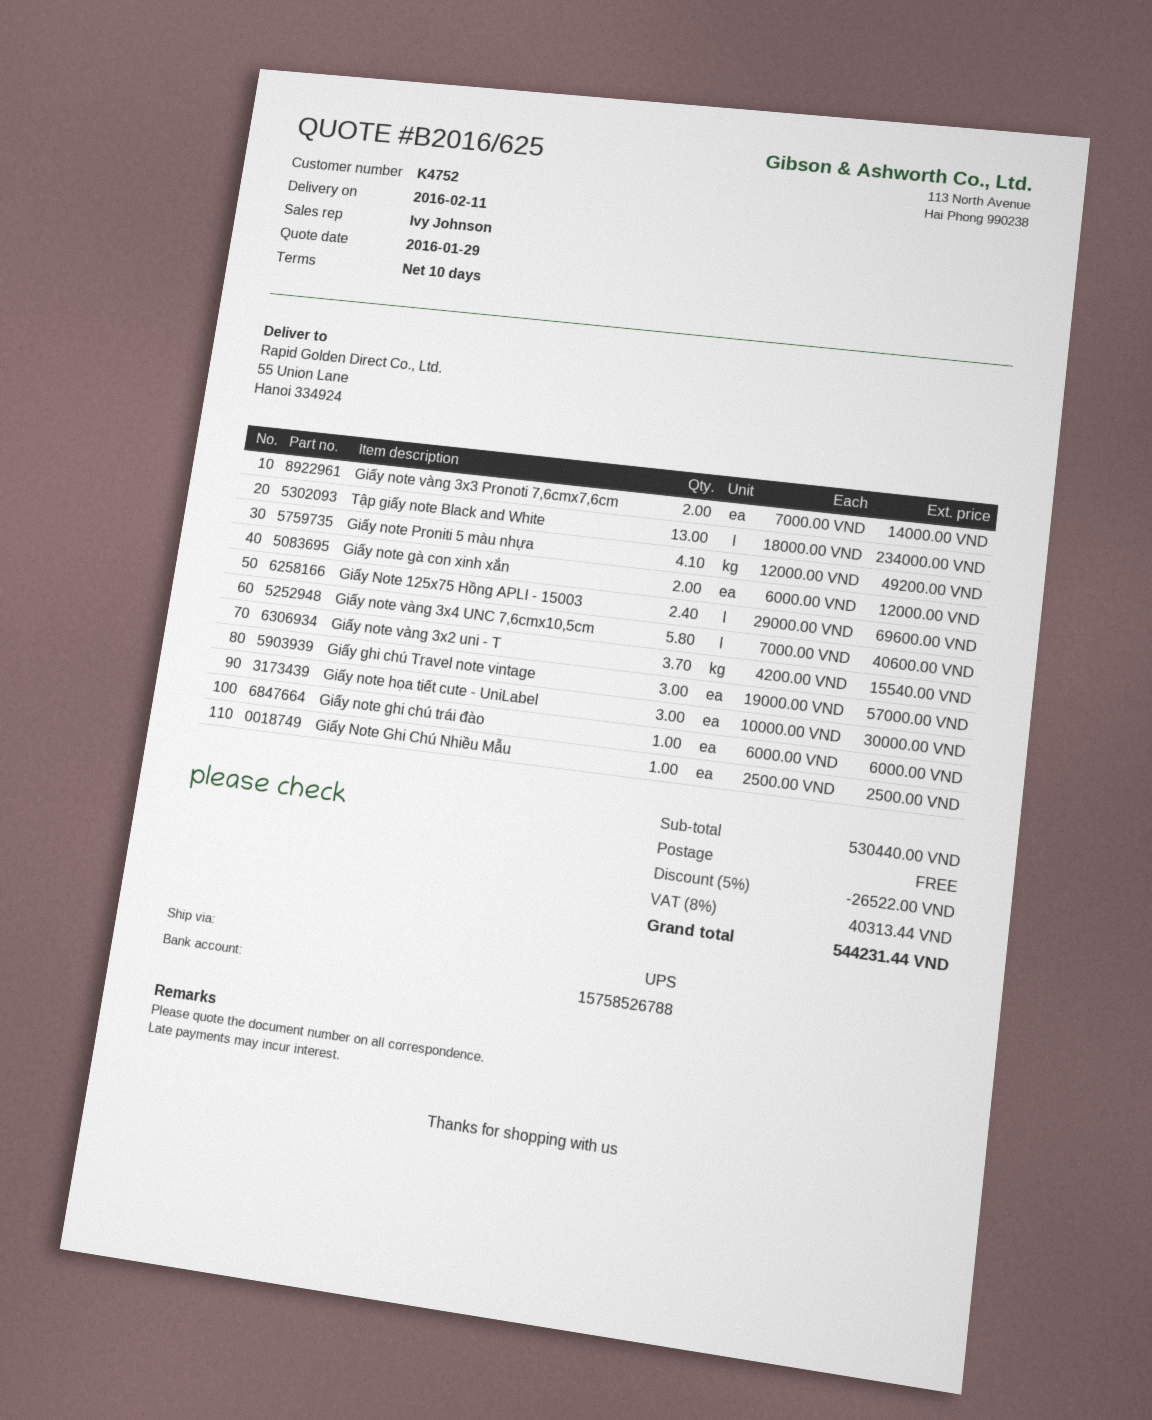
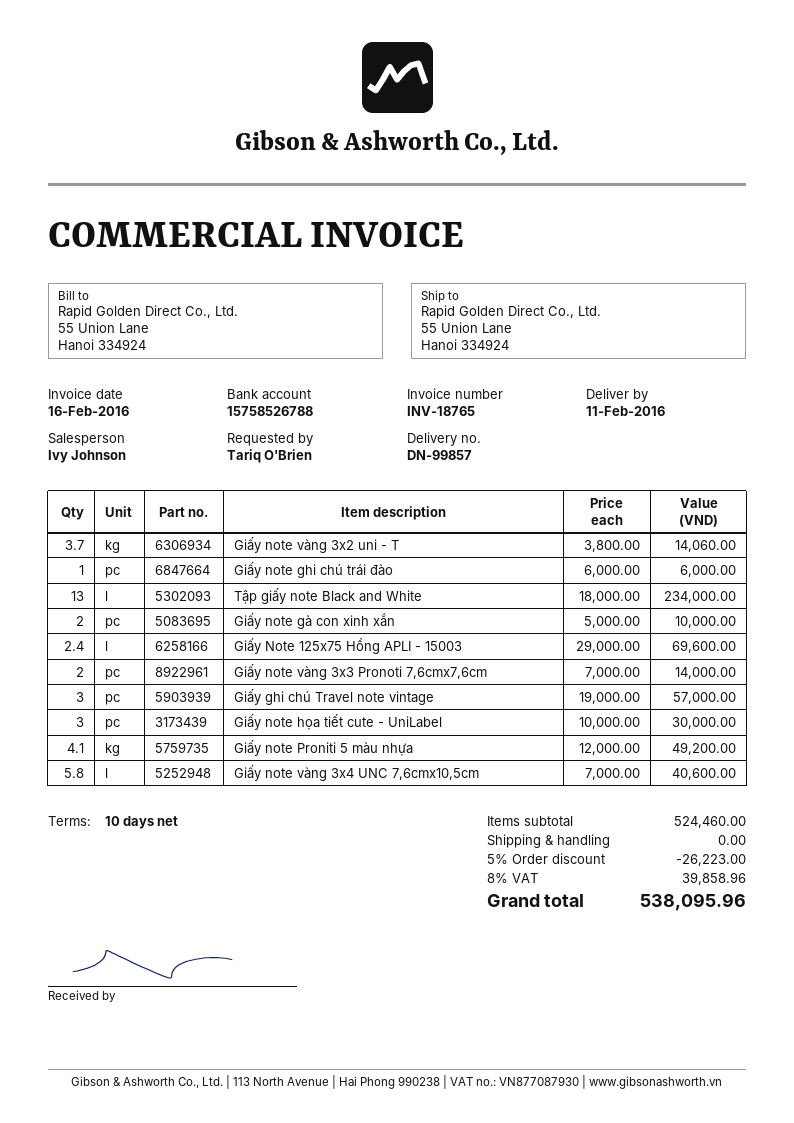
Giấy note gà con xinh xắn: 2 x 6000.00 = 12000.00 -> 2 x 5000.00 = 10000.00
Giấy note vàng 3x2 uni - T: 3.7 x 4200.00 = 15540.00 -> 3.7 x 3800.00 = 14060.00
Giấy Note Ghi Chú Nhiều Mẫu: 1 x 2500.00 = 2500.00 -> none
subtotal: 530440.00 -> 524460.00
discount: 5% = 26522.00 -> 5% = 26223.00
tax: 8% = 40313.44 -> 8% = 39858.96
total: 544231.44 -> 538095.96

